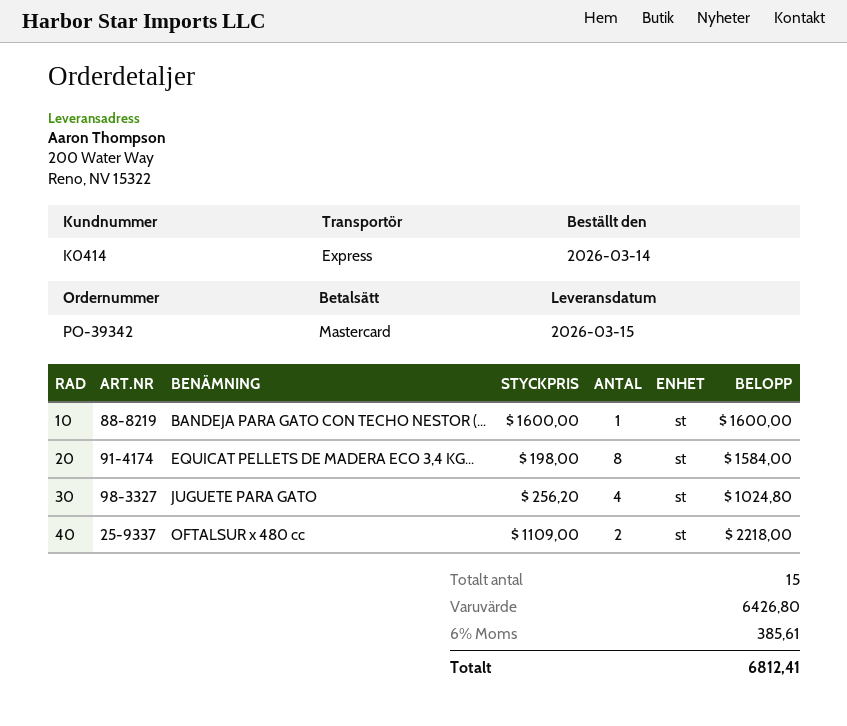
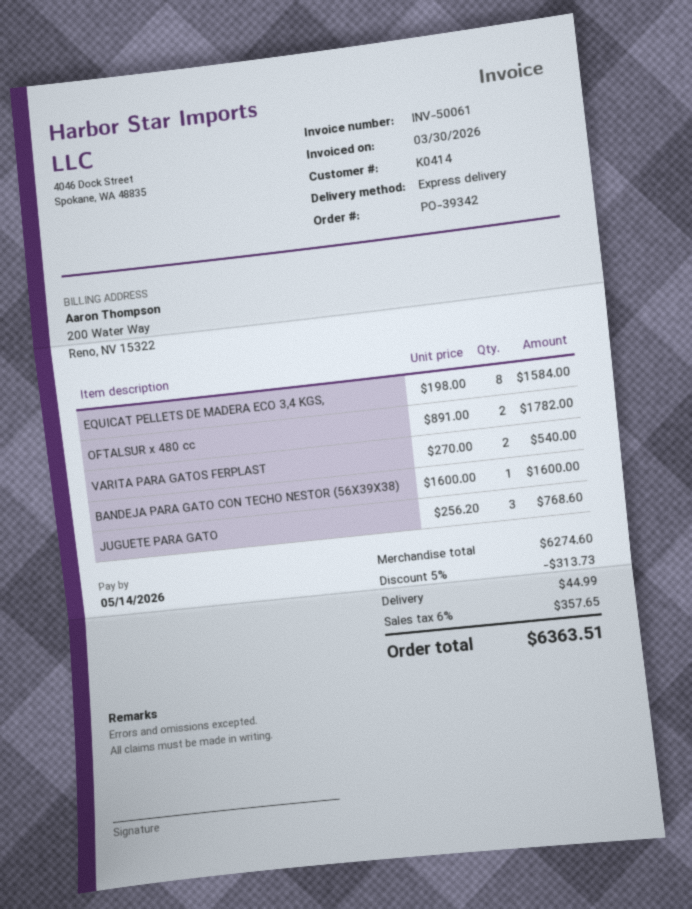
JUGUETE PARA GATO: 4 x 256.20 = 1024.80 -> 3 x 256.20 = 768.60
OFTALSUR x 480 cc: 2 x 1109.00 = 2218.00 -> 2 x 891.00 = 1782.00
VARITA PARA GATOS FERPLAST: none -> 2 x 270.00 = 540.00
subtotal: 6426.80 -> 6274.60
discount: none -> 5% = 313.73
shipping: none -> 44.99
tax: 6% = 385.61 -> 6% = 357.65
total: 6812.41 -> 6363.51

